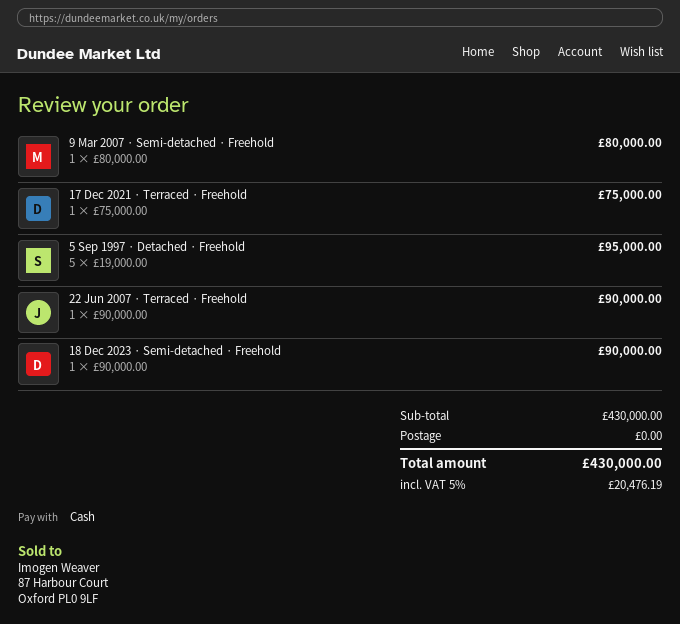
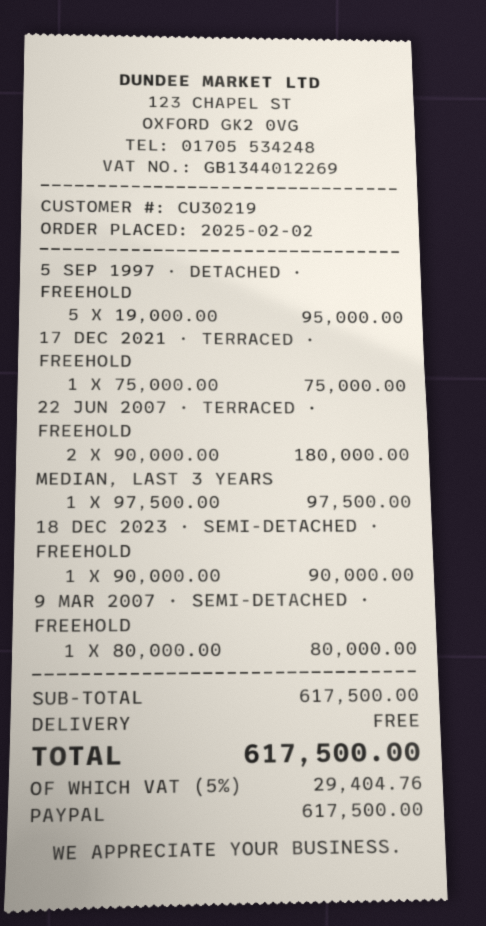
payment method: cash -> PayPal
22 Jun 2007 · Terraced · Freehold: 1 x 90000.00 = 90000.00 -> 2 x 90000.00 = 180000.00
MEDIAN, LAST 3 YEARS: none -> 1 x 97500.00 = 97500.00
subtotal: 430000.00 -> 617500.00
tax: 5% = 20476.19 -> 5% = 29404.76
total: 430000.00 -> 617500.00

